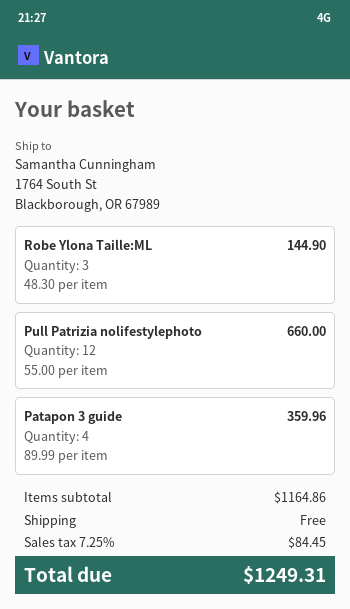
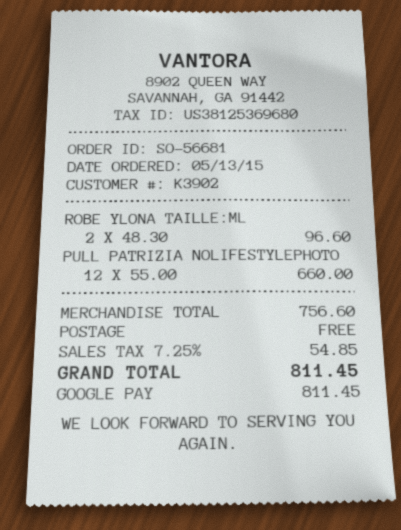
Robe Ylona Taille:ML: 3 x 48.30 = 144.90 -> 2 x 48.30 = 96.60
Patapon 3 guide: 4 x 89.99 = 359.96 -> none
subtotal: 1164.86 -> 756.60
tax: 7.25% = 84.45 -> 7.25% = 54.85
total: 1249.31 -> 811.45

